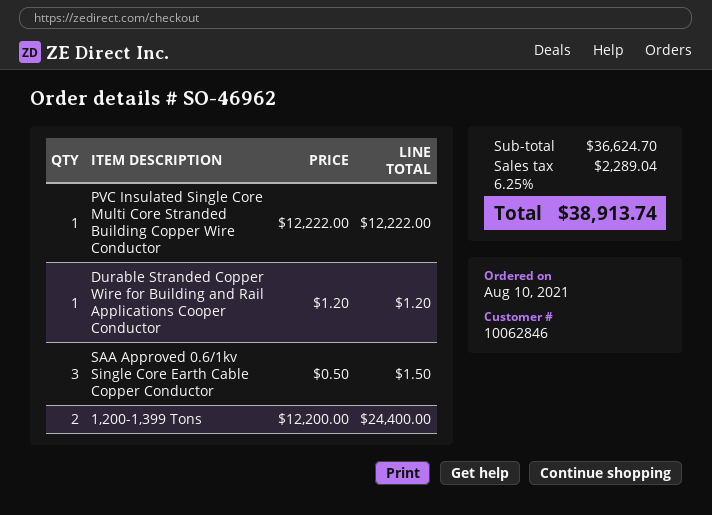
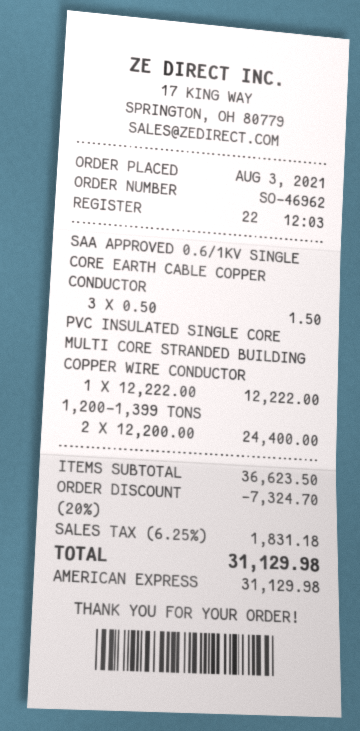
order date: 2021-08-10 -> 2021-08-03
Durable Stranded Copper Wire for Building and Rail Applications Cooper Conductor: 1 x 1.20 = 1.20 -> none
subtotal: 36624.70 -> 36623.50
discount: none -> 20% = 7324.70
tax: 6.25% = 2289.04 -> 6.25% = 1831.18
total: 38913.74 -> 31129.98

